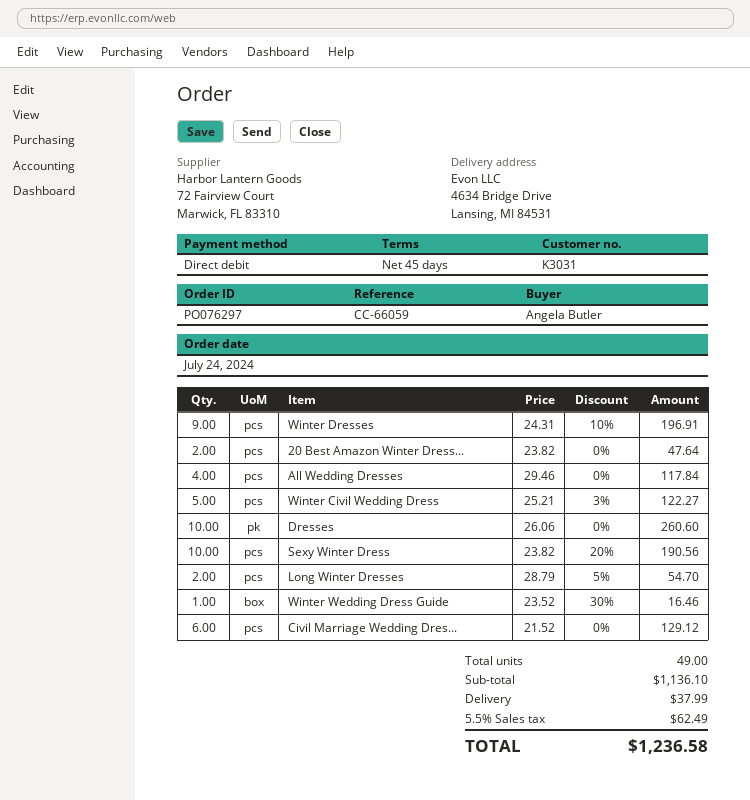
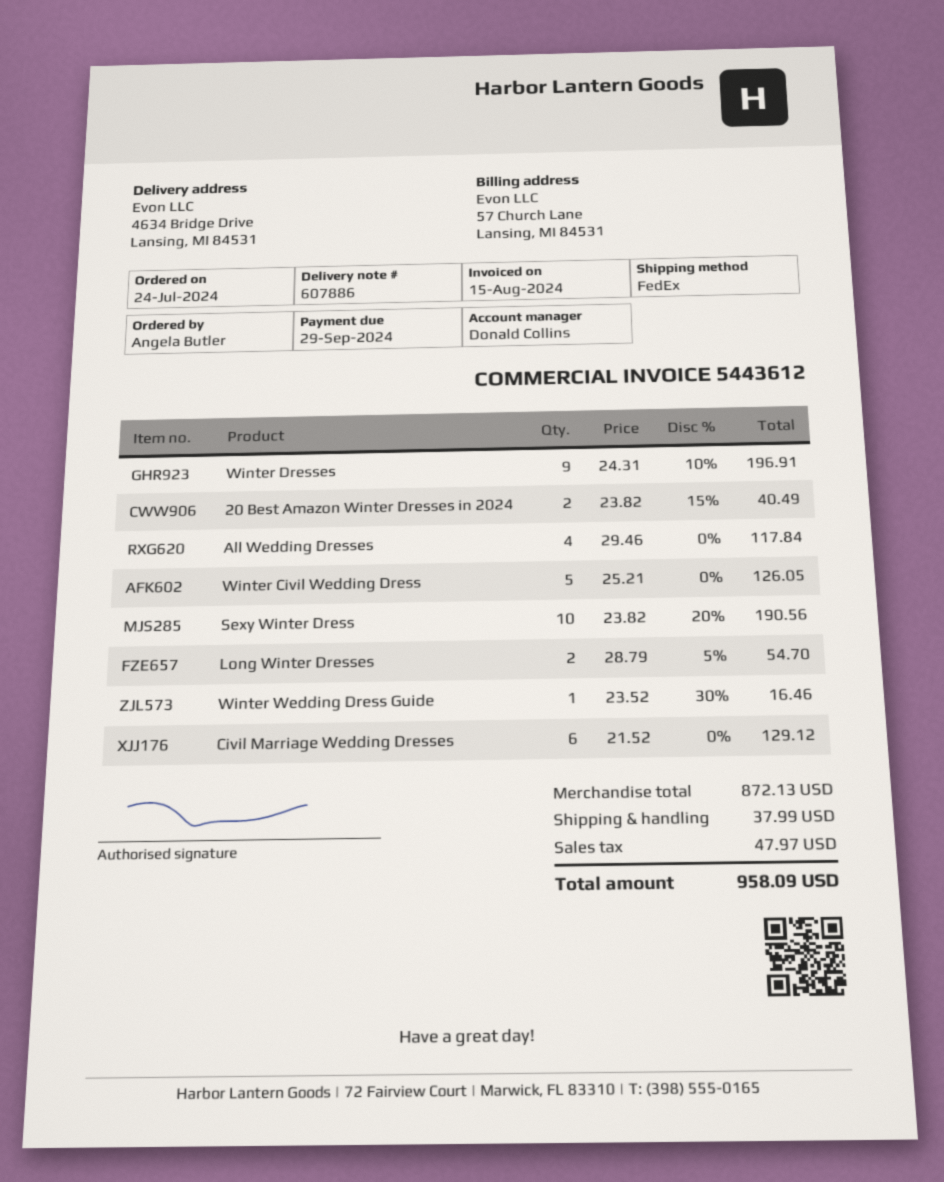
20 Best Amazon Winter Dress...: 2 x 23.82 = 47.64 -> 2 x 23.82 - 15% = 40.49
Winter Civil Wedding Dress: 5 x 25.21 - 3% = 122.27 -> 5 x 25.21 = 126.05
Dresses: 10 x 26.06 = 260.60 -> none
subtotal: 1136.10 -> 872.13
tax: 62.49 -> 47.97
total: 1236.58 -> 958.09

